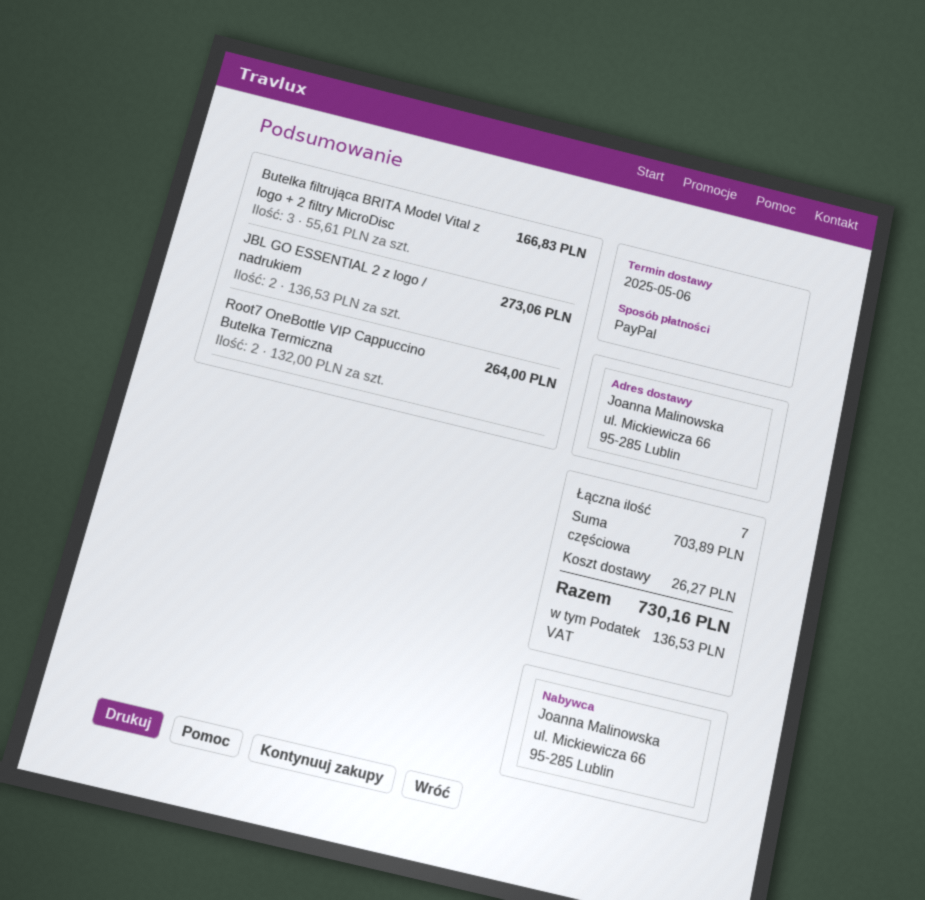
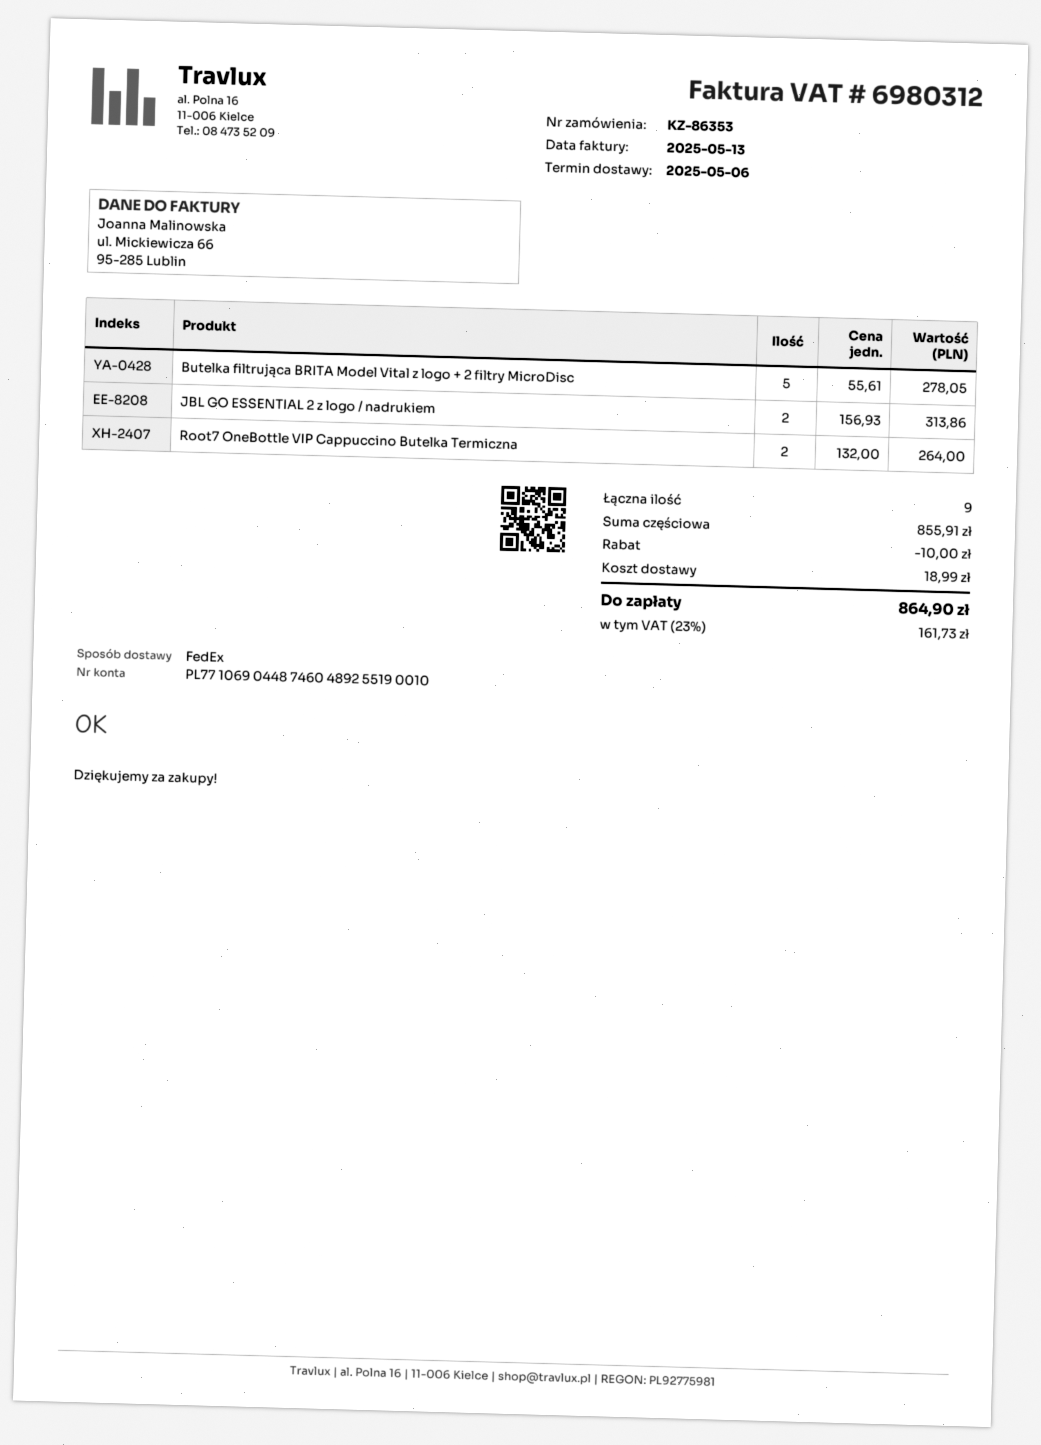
Butelka filtrująca BRITA Model Vital z logo + 2 filtry MicroDisc: 3 x 55.61 = 166.83 -> 5 x 55.61 = 278.05
JBL GO ESSENTIAL 2 z logo / nadrukiem: 2 x 136.53 = 273.06 -> 2 x 156.93 = 313.86
total quantity: 7 -> 9
subtotal: 703.89 -> 855.91
discount: none -> 10.00
shipping: 26.27 -> 18.99
tax: 136.53 -> 161.73
total: 730.16 -> 864.90

